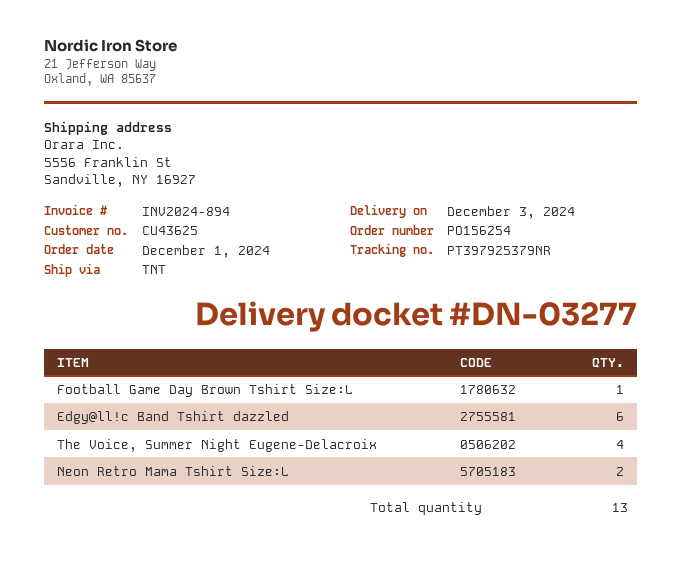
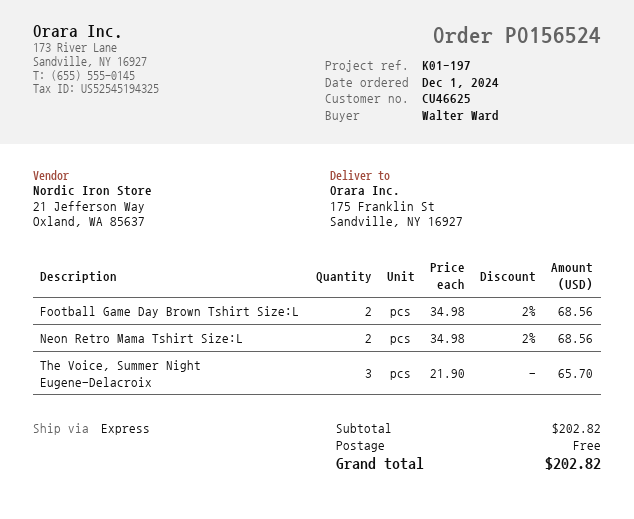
order number: PO156254 -> PO156524
customer number: CU43625 -> CU46625
shipping method: TNT -> express
ship to: 5556 Franklin St, Sandville, NY 16927 -> 175 Franklin St, Sandville, NY 16927
Football Game Day Brown Tshirt Size:L: 1 -> 2
Edgy@ll!c Band Tshirt dazzled: 6 -> none
The Voice, Summer Night Eugene-Delacroix: 4 -> 3

